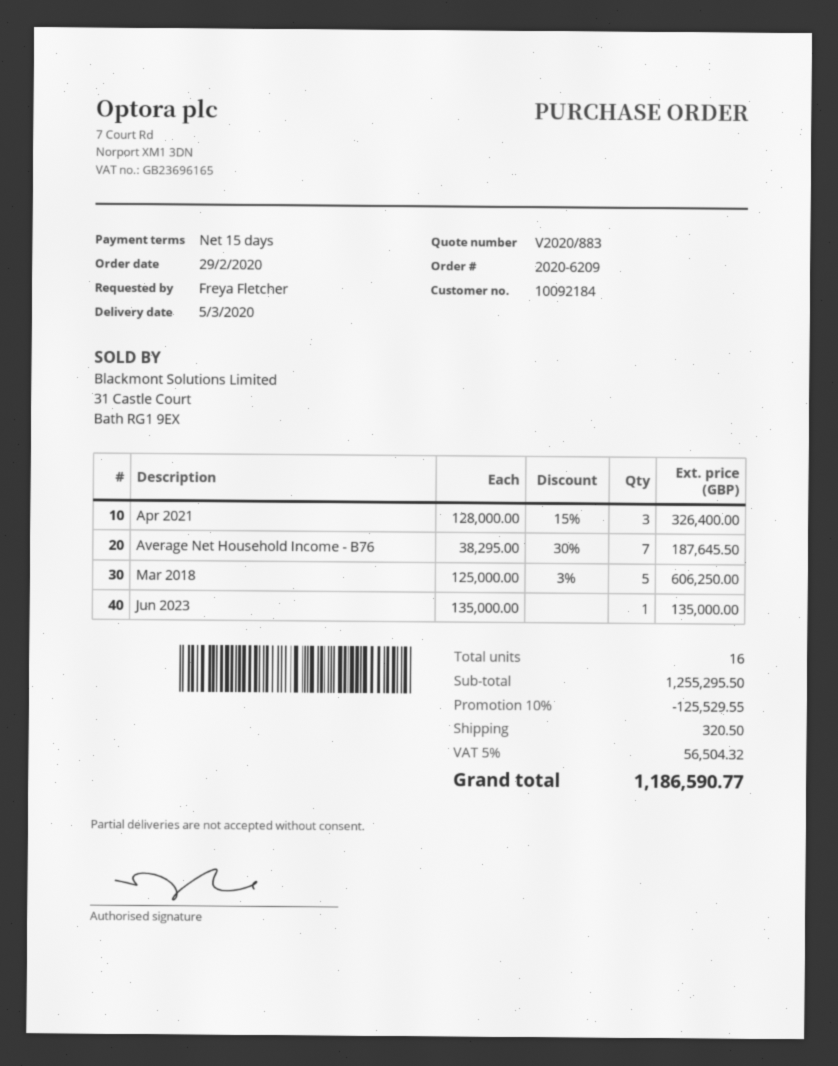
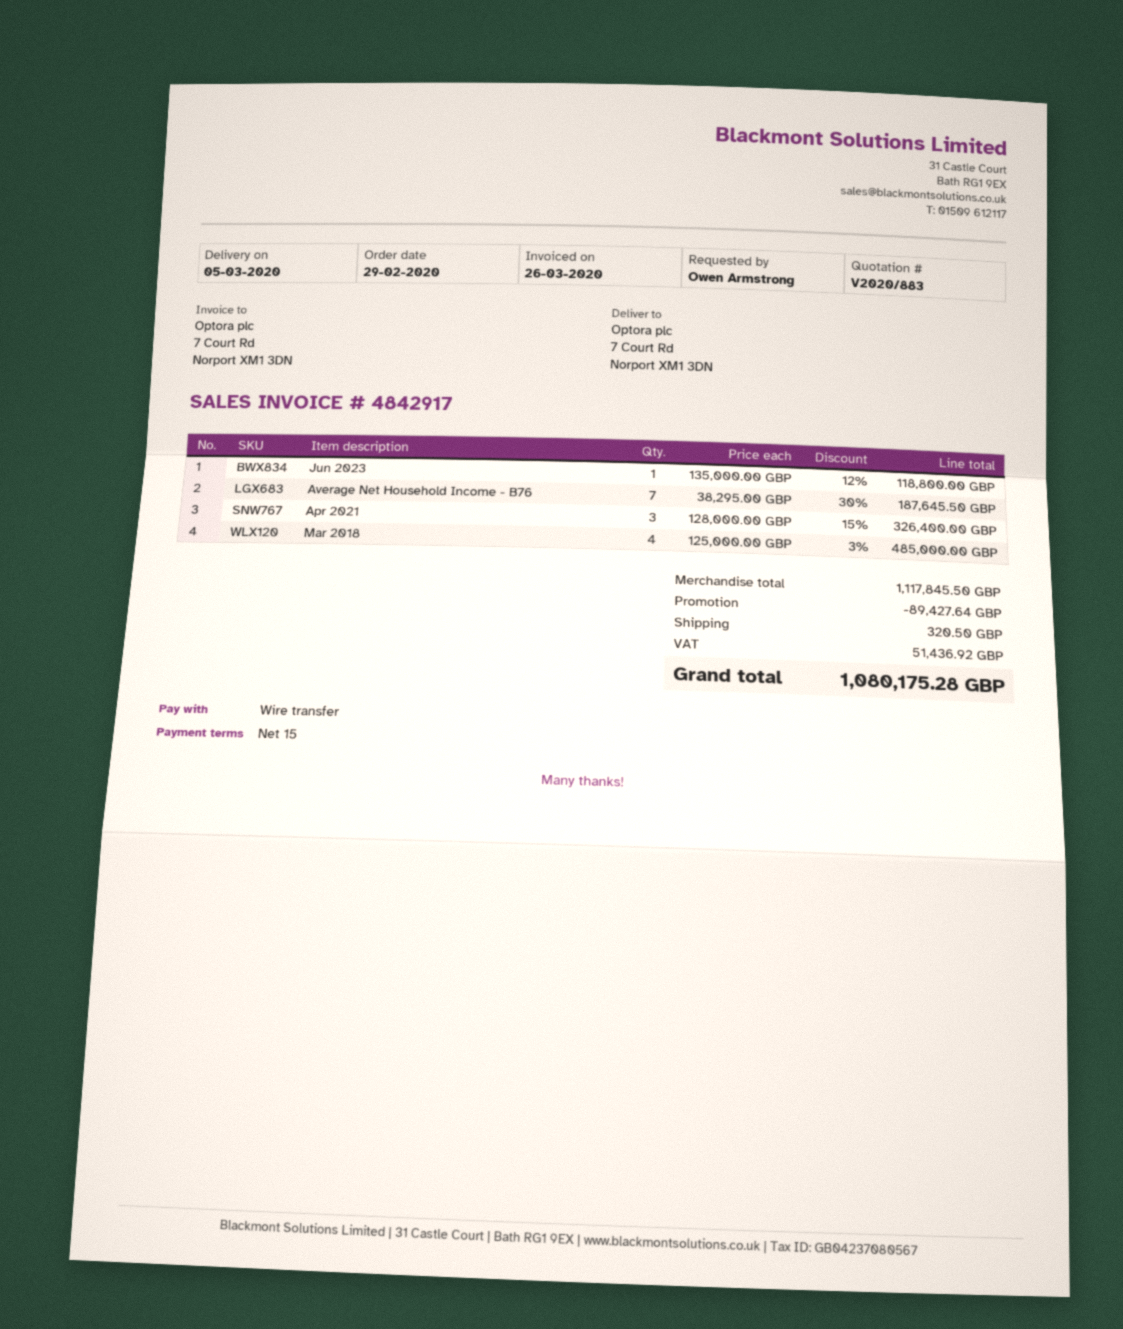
ordered by: Freya Fletcher -> Owen Armstrong
Mar 2018: 5 x 125000.00 - 3% = 606250.00 -> 4 x 125000.00 - 3% = 485000.00
Jun 2023: 1 x 135000.00 = 135000.00 -> 1 x 135000.00 - 12% = 118800.00
subtotal: 1255295.50 -> 1117845.50
discount: 125529.55 -> 89427.64
tax: 56504.32 -> 51436.92
total: 1186590.77 -> 1080175.28

